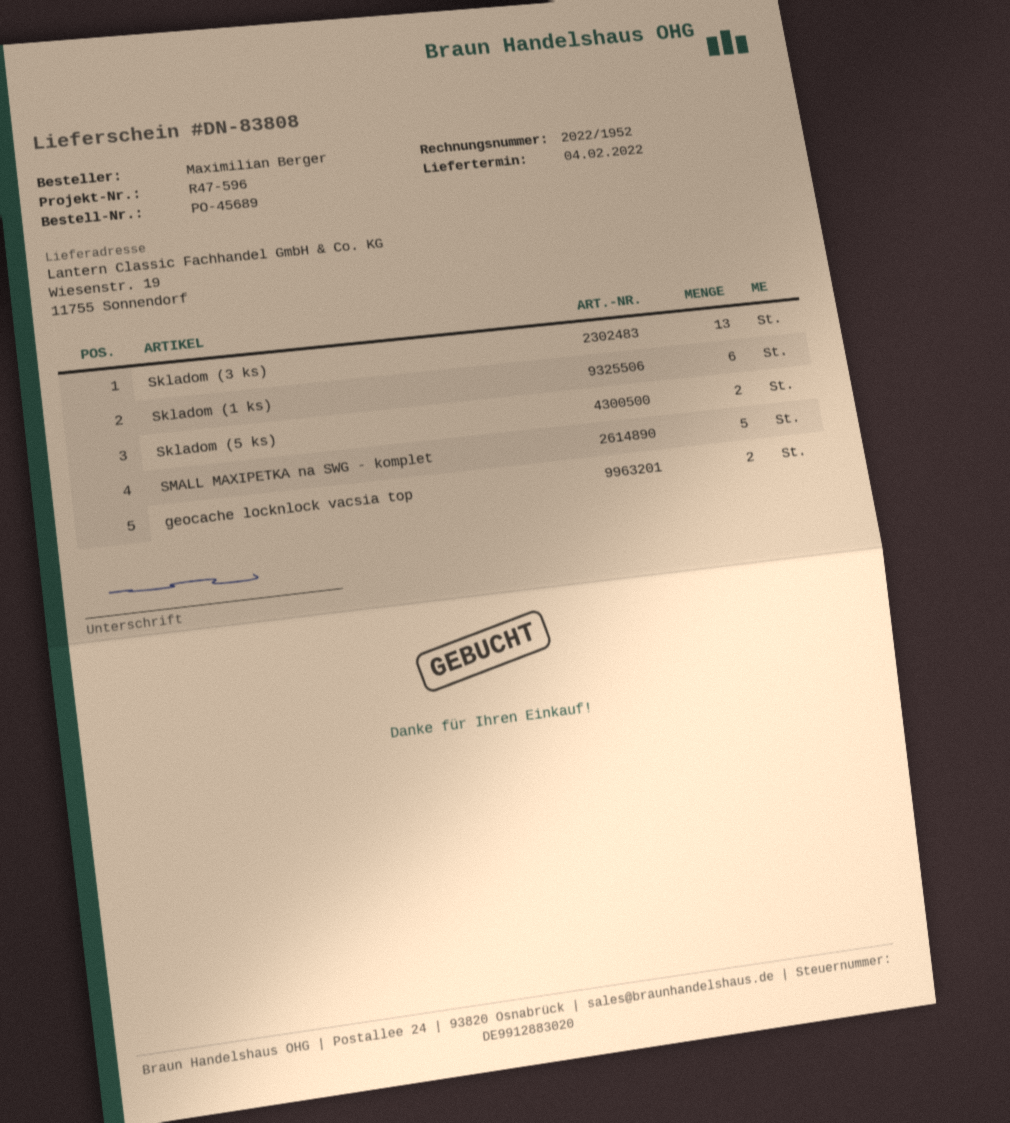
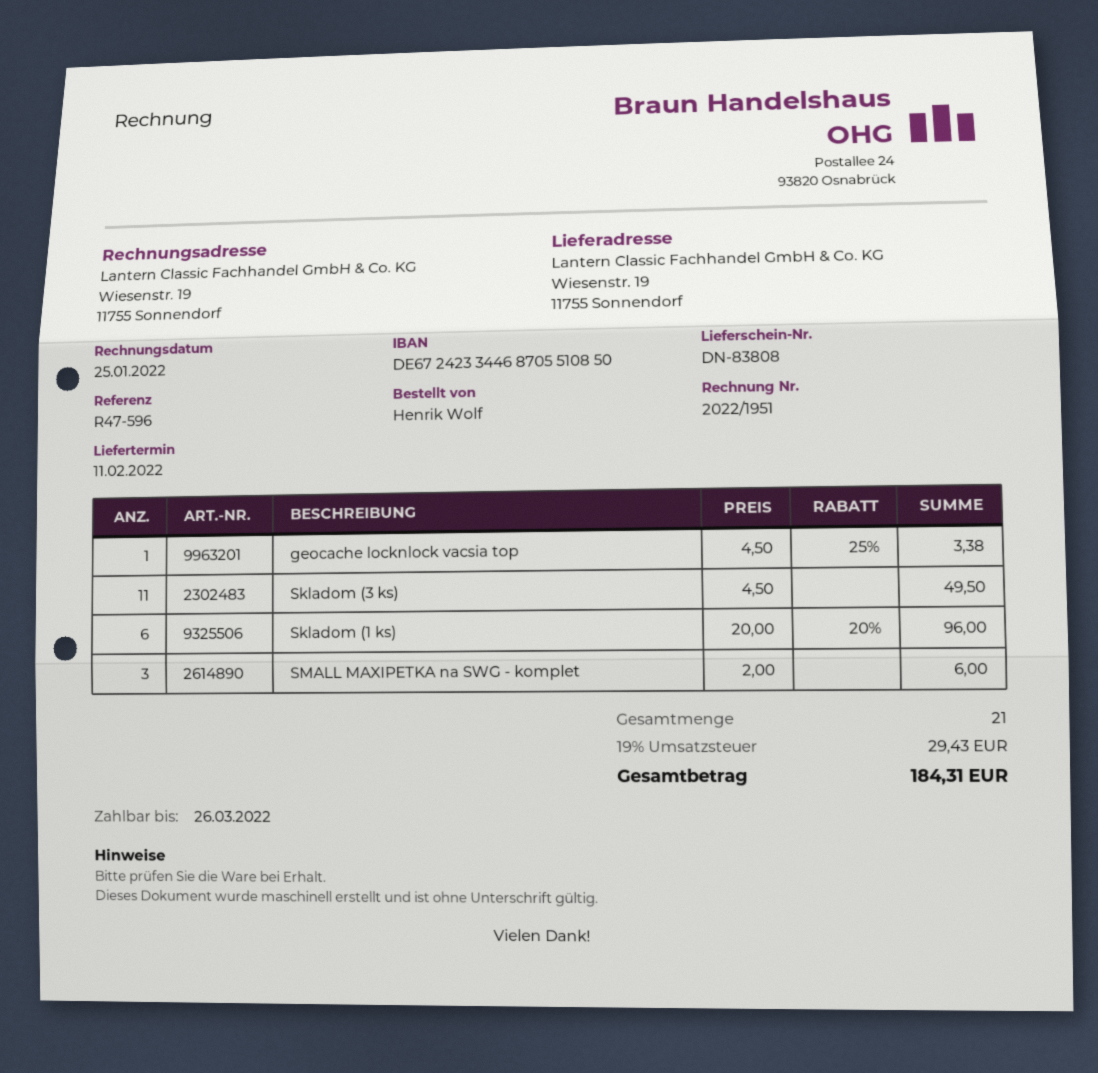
delivery date: 2022-02-04 -> 2022-02-11
invoice number: 2022/1952 -> 2022/1951
ordered by: Maximilian Berger -> Henrik Wolf
Skladom (3 ks): 13 -> 11
Skladom (5 ks): 2 -> none
SMALL MAXIPETKA na SWG - komplet: 5 -> 3
geocache locknlock vacsia top: 2 -> 1

